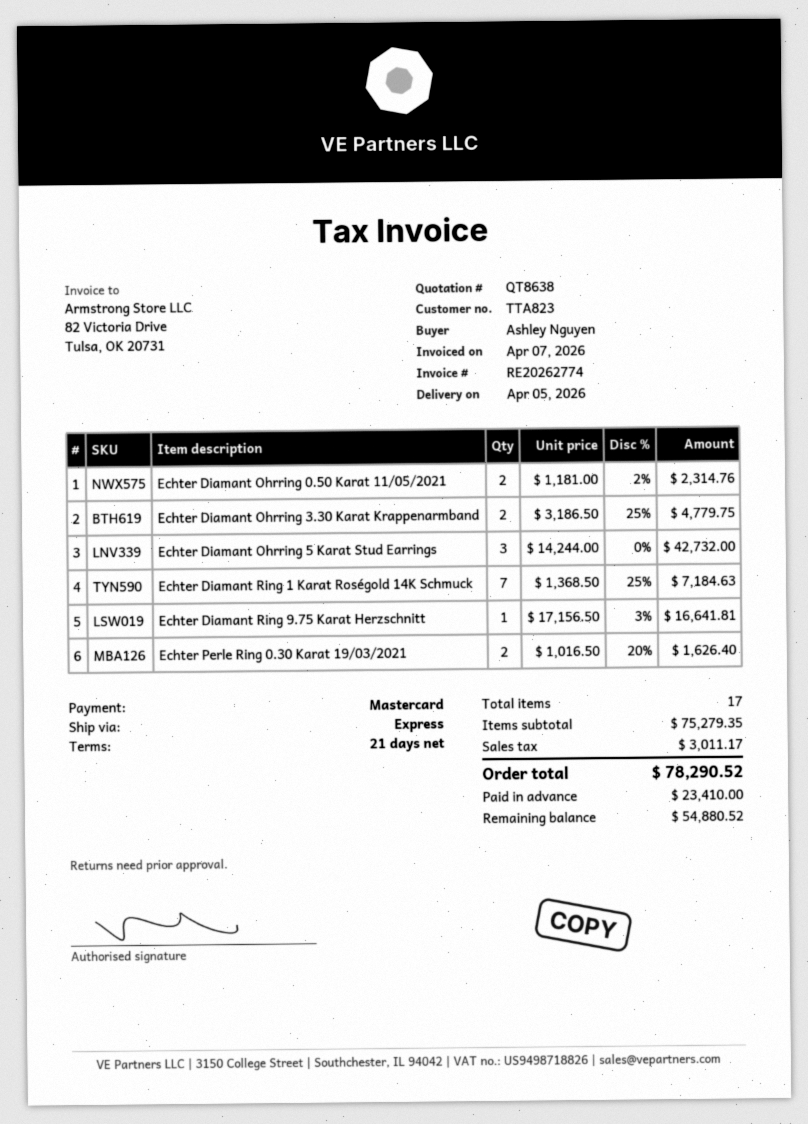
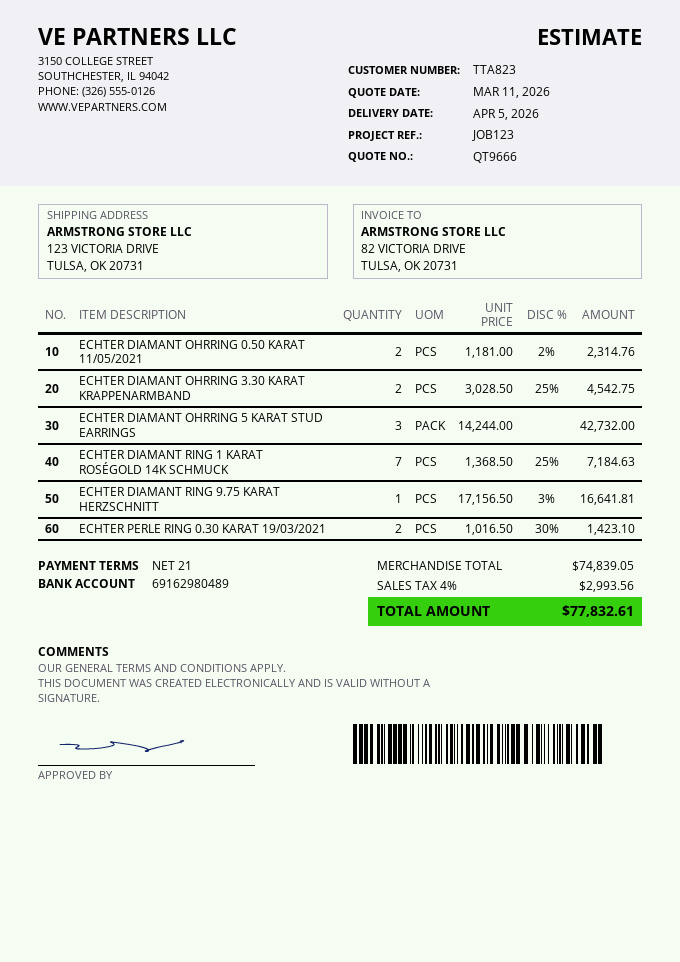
quote number: QT8638 -> QT9666
Echter Diamant Ohrring 3.30 Karat Krappenarmband: 2 x 3186.50 - 25% = 4779.75 -> 2 x 3028.50 - 25% = 4542.75
Echter Perle Ring 0.30 Karat 19/03/2021: 2 x 1016.50 - 20% = 1626.40 -> 2 x 1016.50 - 30% = 1423.10
subtotal: 75279.35 -> 74839.05
tax: 3011.17 -> 2993.56
total: 78290.52 -> 77832.61

